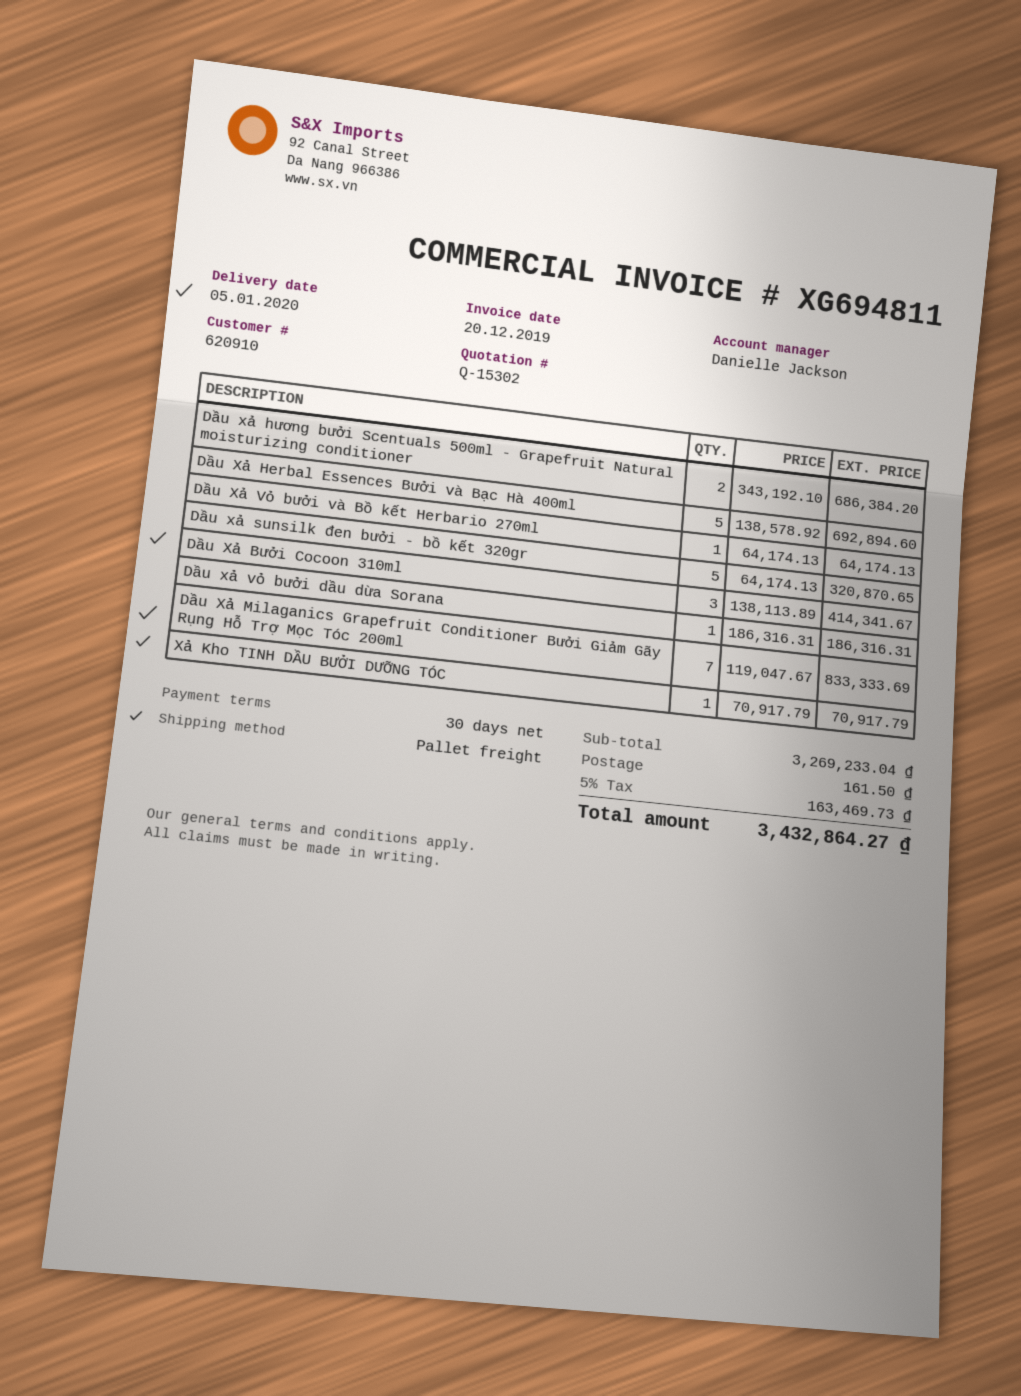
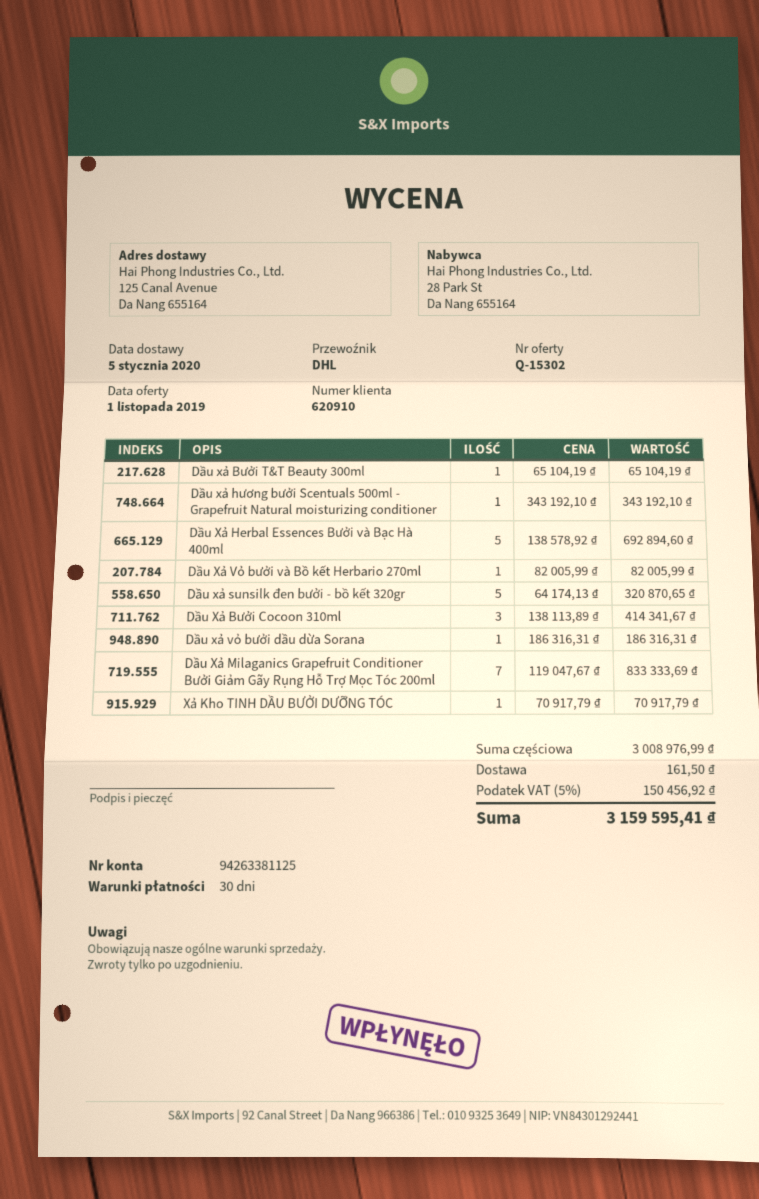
shipping method: pallet freight -> DHL
Dầu xả hương bưởi Scentuals 500ml - Grapefruit Natural moisturizing conditioner: 2 x 343192.10 = 686384.20 -> 1 x 343192.10 = 343192.10
Dầu Xả Vỏ bưởi và Bồ kết Herbario 270ml: 1 x 64174.13 = 64174.13 -> 1 x 82005.99 = 82005.99
Dầu xả Bưởi T&T Beauty 300ml: none -> 1 x 65104.19 = 65104.19
subtotal: 3269233.04 -> 3008976.99
tax: 5% = 163469.73 -> 5% = 150456.92
total: 3432864.27 -> 3159595.41

